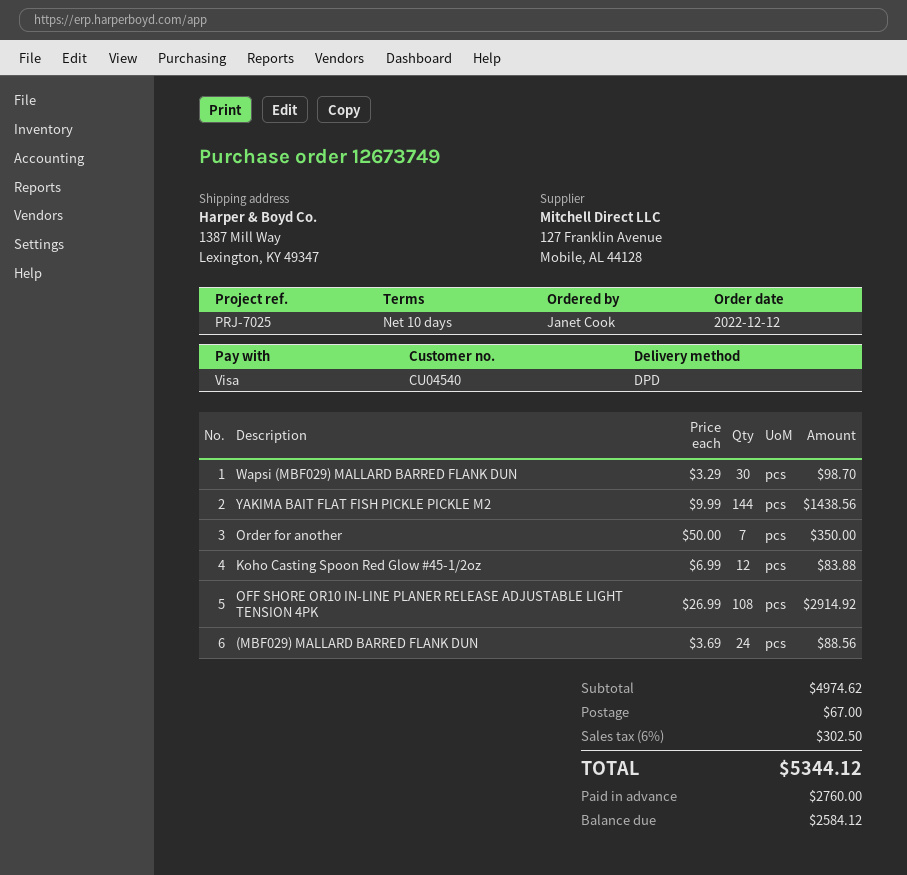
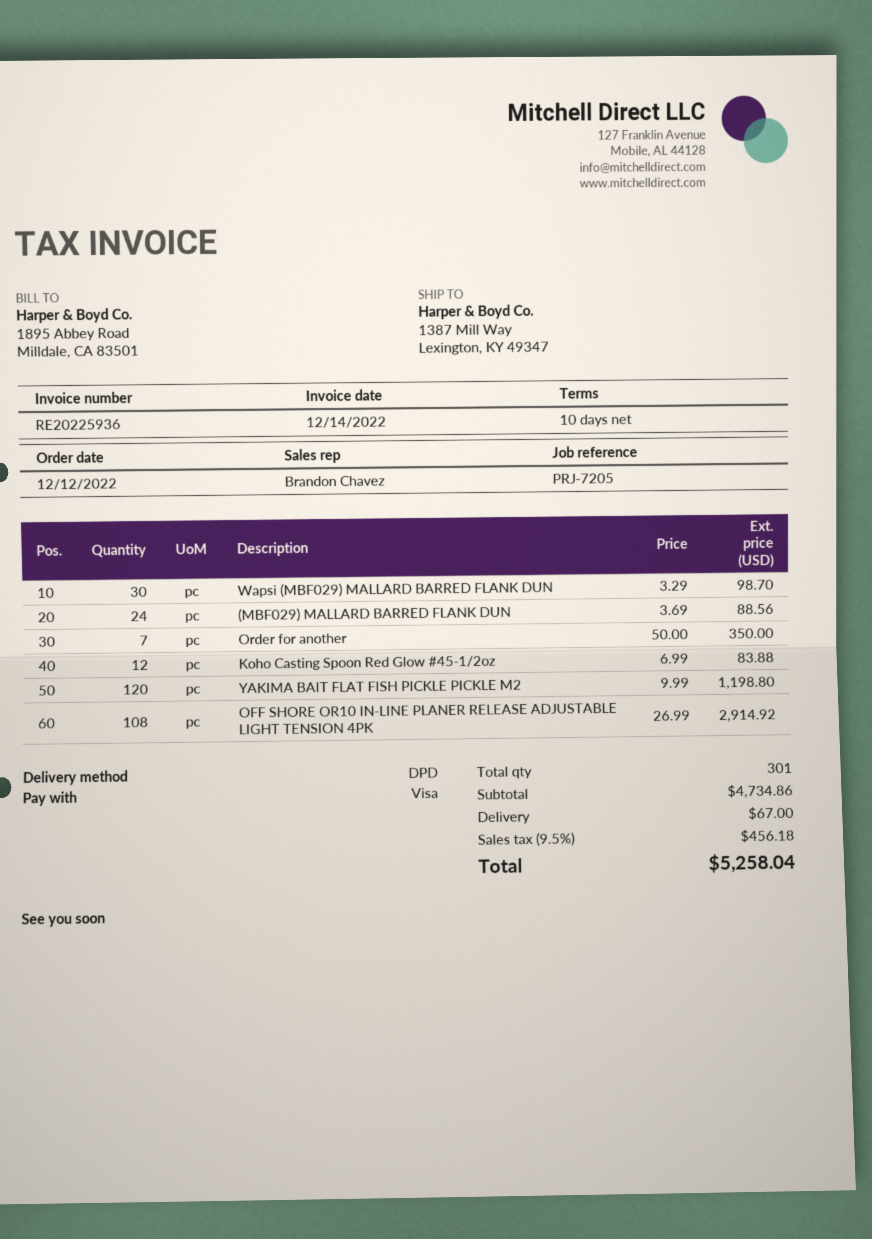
reference: PRJ-7025 -> PRJ-7205
YAKIMA BAIT FLAT FISH PICKLE PICKLE M2: 144 x 9.99 = 1438.56 -> 120 x 9.99 = 1198.80
subtotal: 4974.62 -> 4734.86
tax: 6% = 302.50 -> 9.5% = 456.18
total: 5344.12 -> 5258.04

